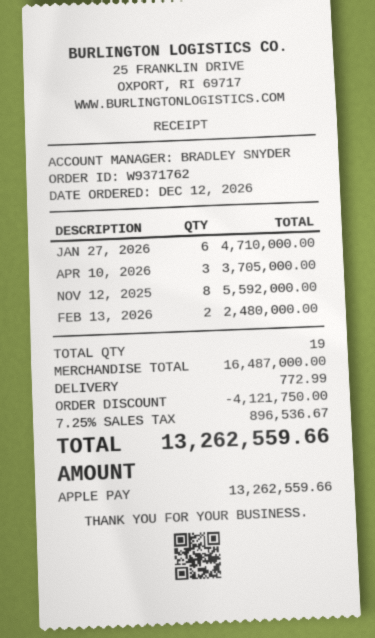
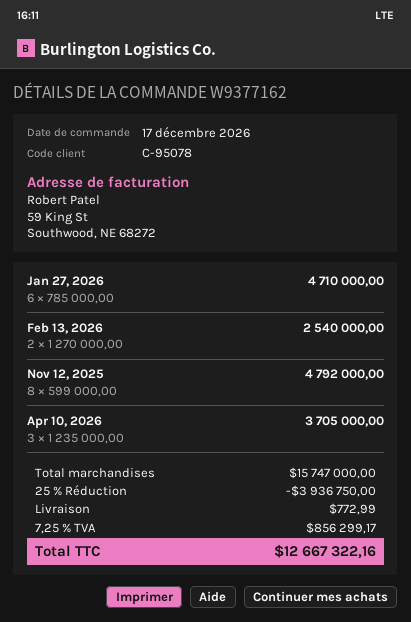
order number: W9371762 -> W9377162
order date: 2026-12-12 -> 2026-12-17
NOV 12, 2025: 8 for 5592000.00 -> 8 for 4792000.00
FEB 13, 2026: 2 for 2480000.00 -> 2 for 2540000.00
subtotal: 16487000.00 -> 15747000.00
discount: 4121750.00 -> 3936750.00
tax: 7.25% = 896536.67 -> 7.25% = 856299.17
total: 13262559.66 -> 12667322.16

